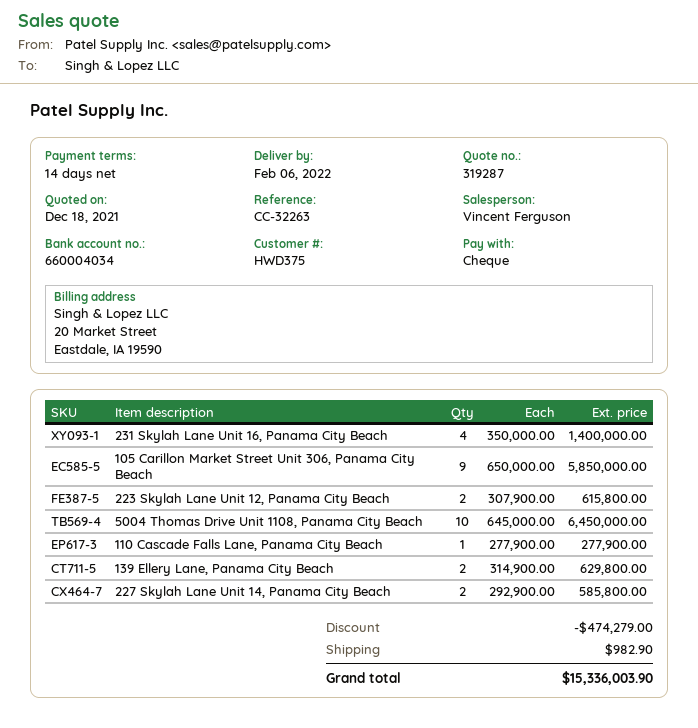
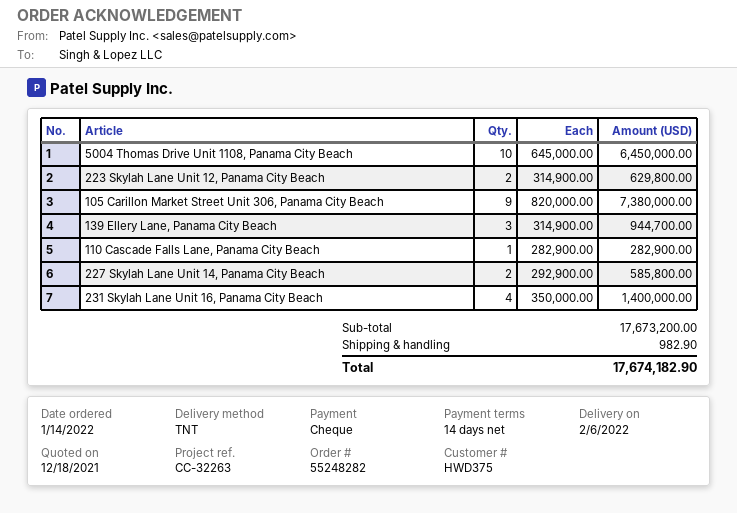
105 Carillon Market Street Unit 306, Panama City Beach: 9 x 650000.00 = 5850000.00 -> 9 x 820000.00 = 7380000.00
223 Skylah Lane Unit 12, Panama City Beach: 2 x 307900.00 = 615800.00 -> 2 x 314900.00 = 629800.00
110 Cascade Falls Lane, Panama City Beach: 1 x 277900.00 = 277900.00 -> 1 x 282900.00 = 282900.00
139 Ellery Lane, Panama City Beach: 2 x 314900.00 = 629800.00 -> 3 x 314900.00 = 944700.00
discount: 474279.00 -> none
total: 15336003.90 -> 17674182.90

